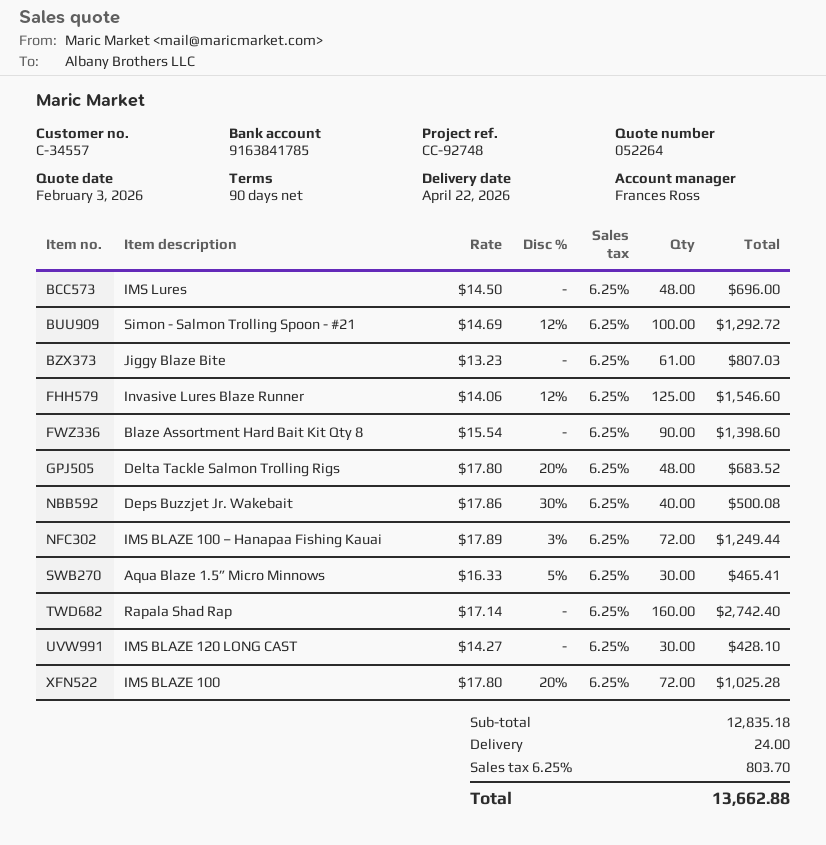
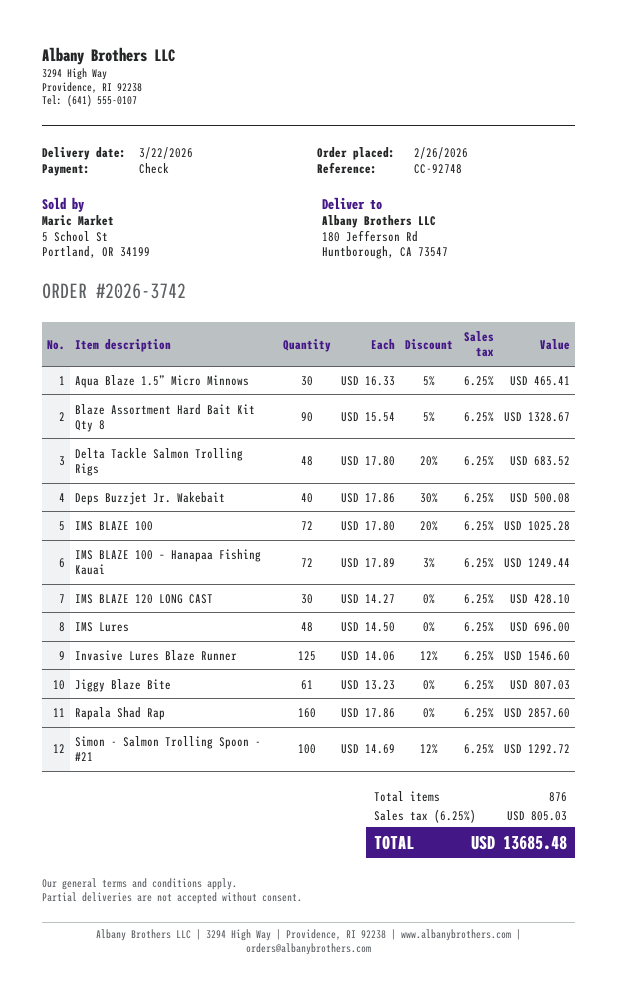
delivery date: 2026-04-22 -> 2026-03-22
Blaze Assortment Hard Bait Kit Qty 8: 90 x 15.54 = 1398.60 -> 90 x 15.54 - 5% = 1328.67
Rapala Shad Rap: 160 x 17.14 = 2742.40 -> 160 x 17.86 = 2857.60
shipping: 24.00 -> none
tax: 6.25% = 803.70 -> 6.25% = 805.03
total: 13662.88 -> 13685.48

